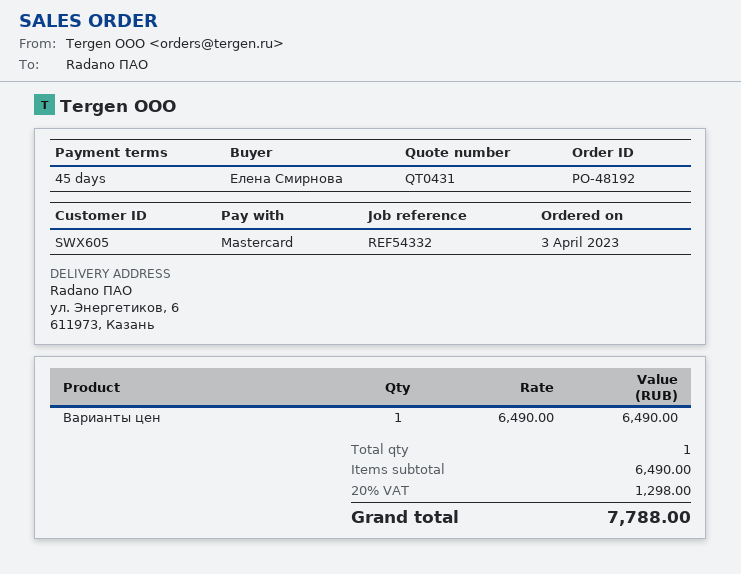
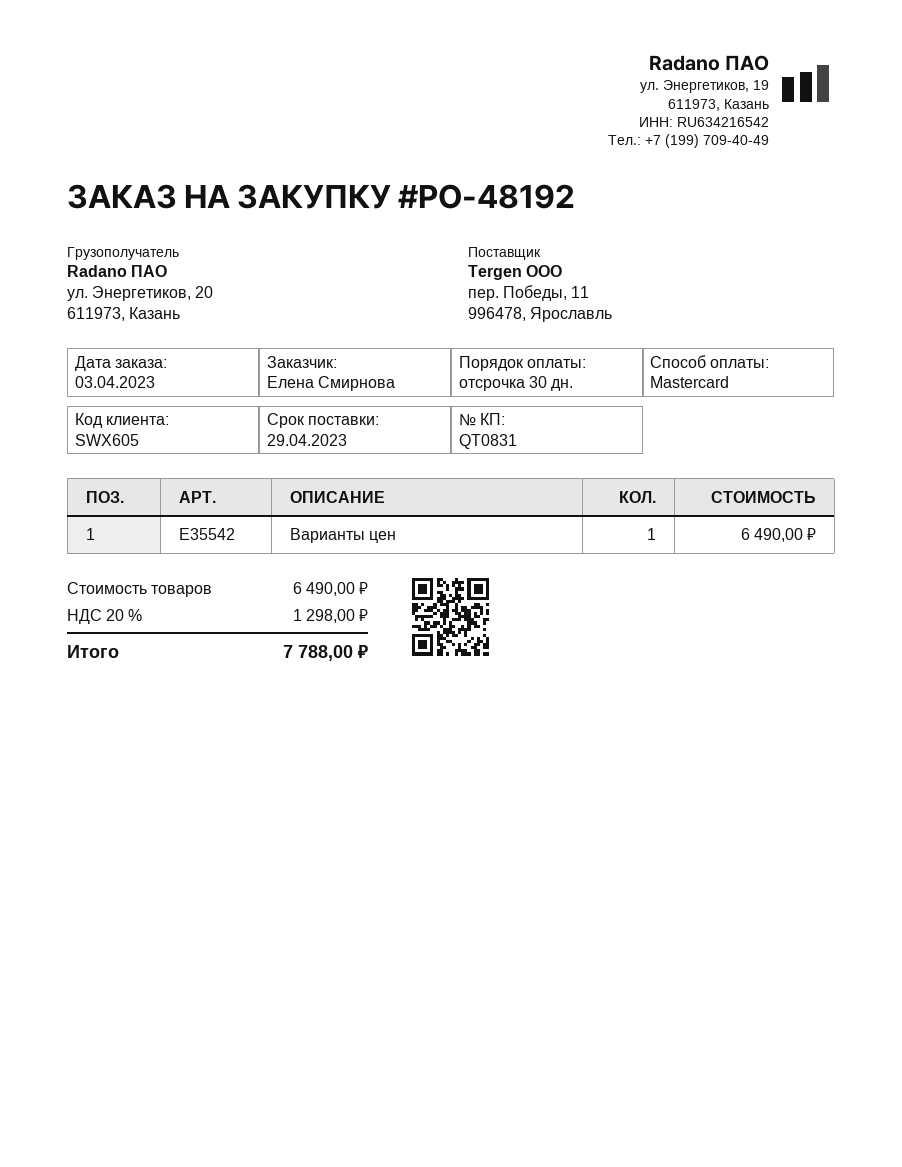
quote number: QT0431 -> QT0831
payment terms: 45 days -> 30 days
ship to: ул. Энергетиков, 6, 611973, Казань -> ул. Энергетиков, 20, 611973, Казань

